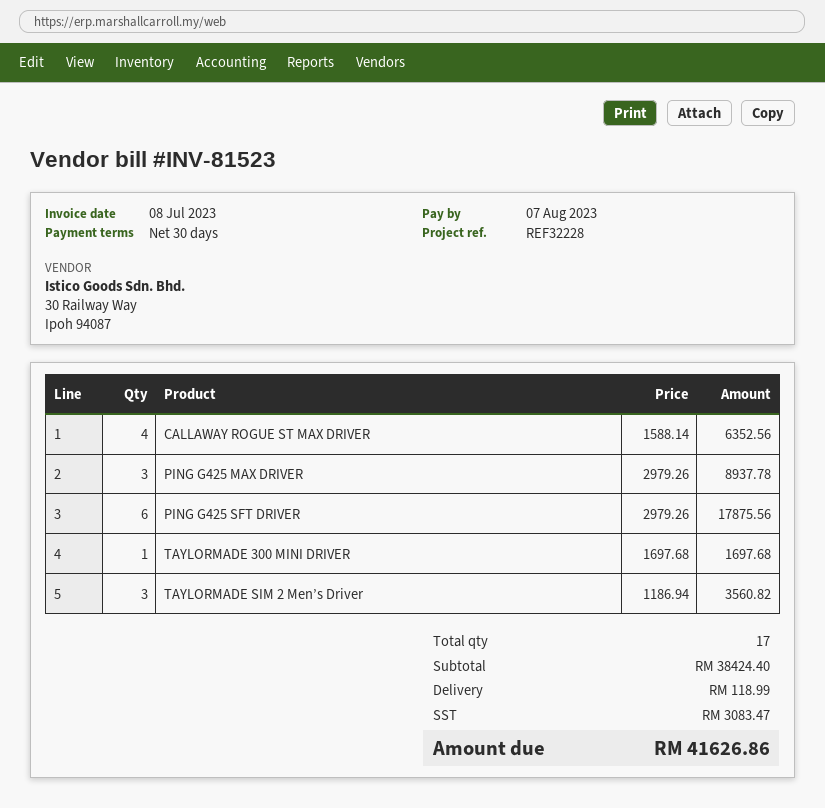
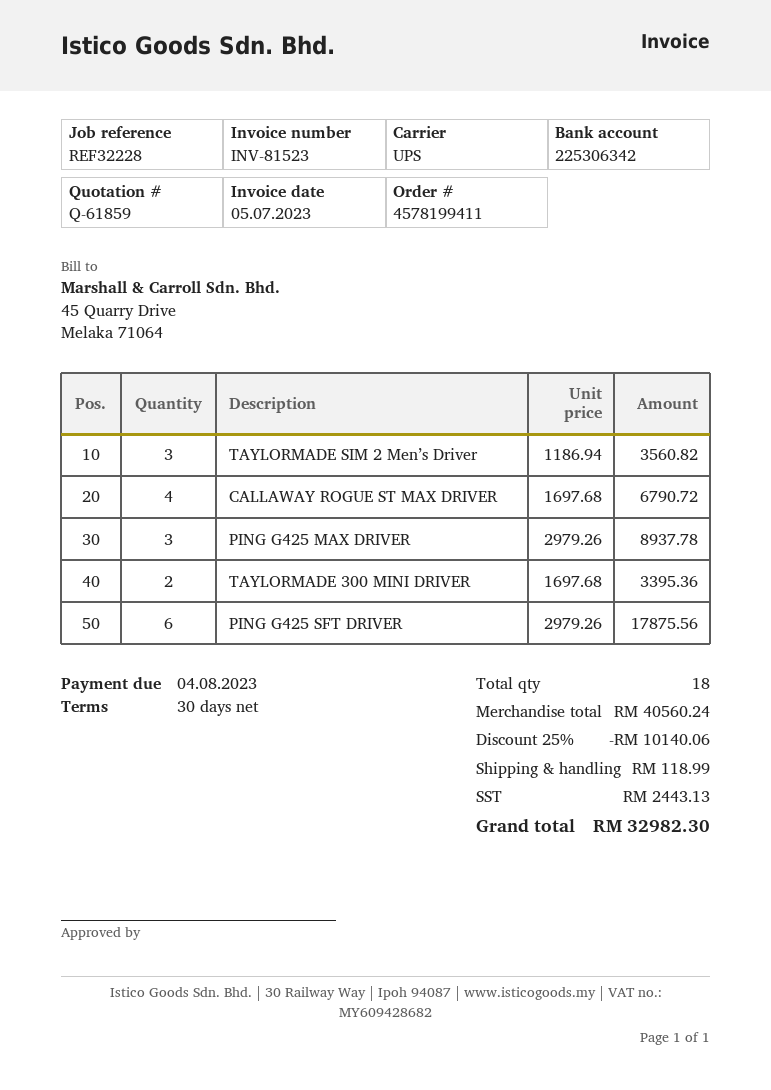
invoice date: 2023-07-08 -> 2023-07-05
due date: 2023-08-07 -> 2023-08-04
CALLAWAY ROGUE ST MAX DRIVER: 4 x 1588.14 = 6352.56 -> 4 x 1697.68 = 6790.72
TAYLORMADE 300 MINI DRIVER: 1 x 1697.68 = 1697.68 -> 2 x 1697.68 = 3395.36
total quantity: 17 -> 18
subtotal: 38424.40 -> 40560.24
discount: none -> 25% = 10140.06
tax: 3083.47 -> 2443.13
total: 41626.86 -> 32982.30

